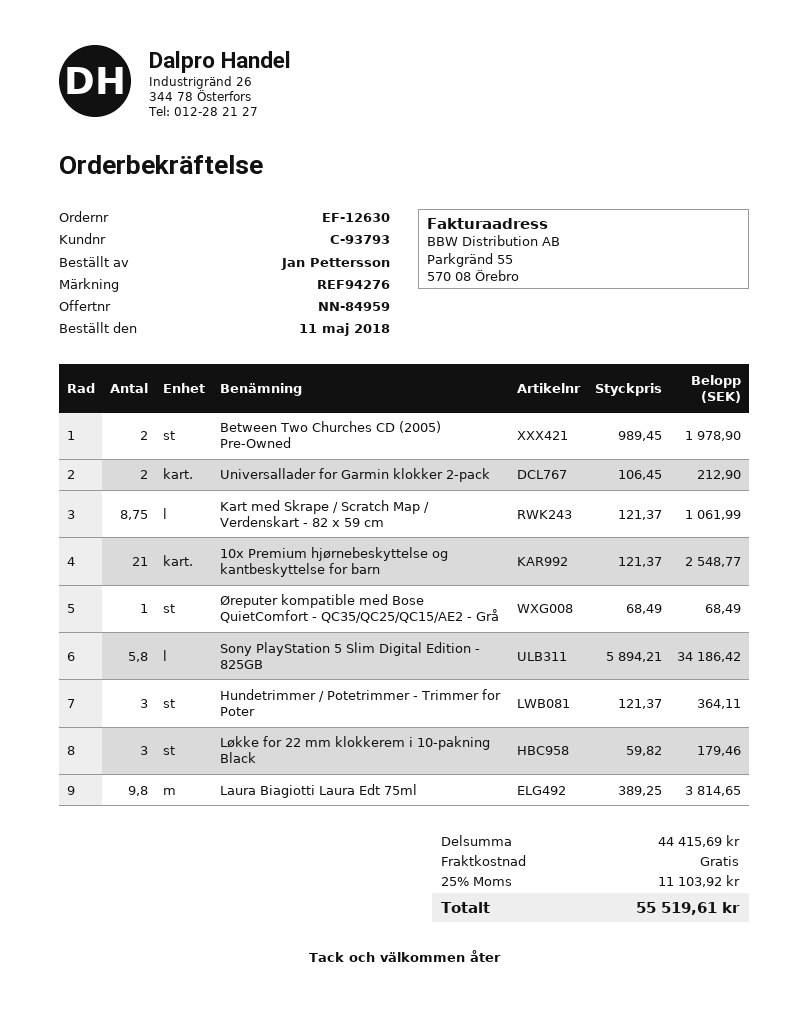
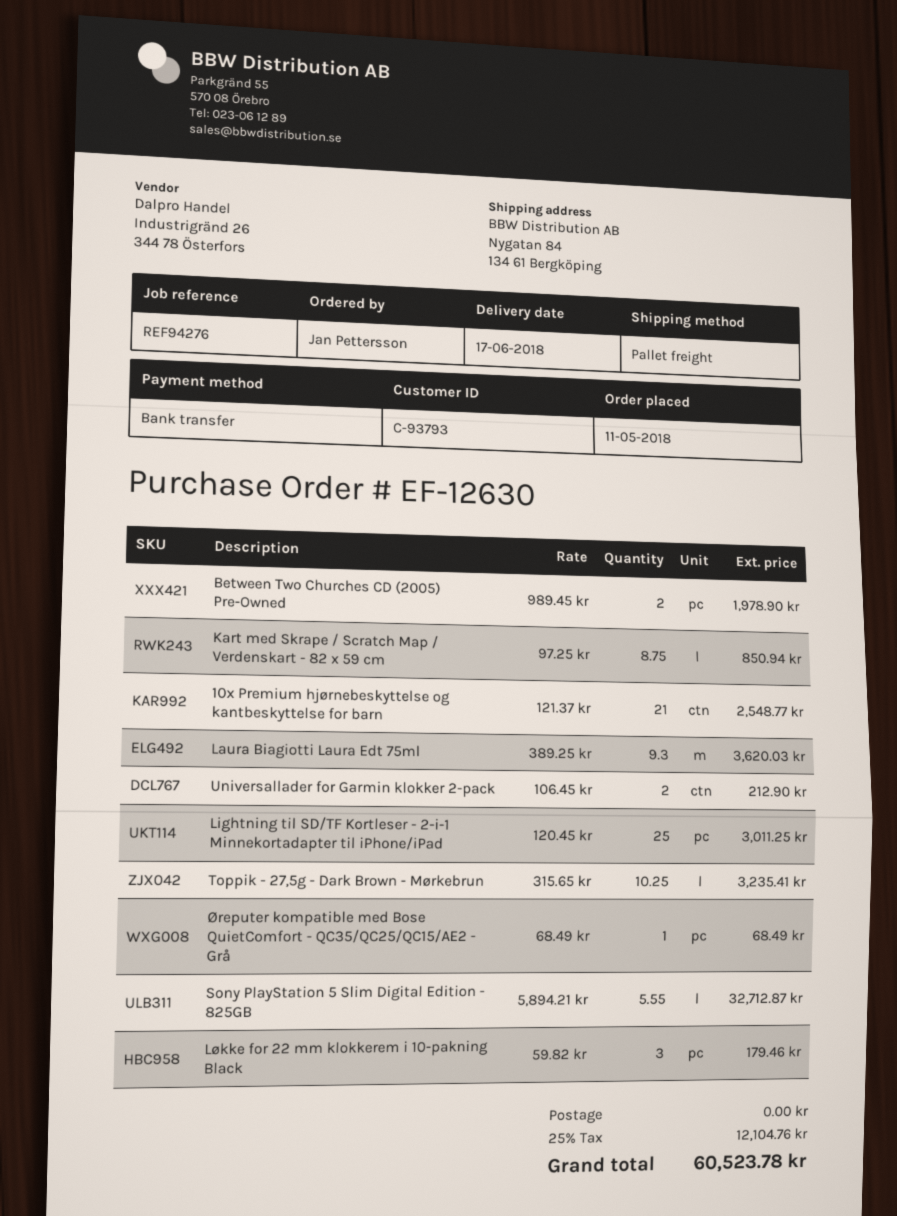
Kart med Skrape / Scratch Map / Verdenskart - 82 x 59 cm: 8.75 x 121.37 = 1061.99 -> 8.75 x 97.25 = 850.94
Sony PlayStation 5 Slim Digital Edition - 825GB: 5.8 x 5894.21 = 34186.42 -> 5.55 x 5894.21 = 32712.87
Hundetrimmer / Potetrimmer - Trimmer for Poter: 3 x 121.37 = 364.11 -> none
Laura Biagiotti Laura Edt 75ml: 9.8 x 389.25 = 3814.65 -> 9.3 x 389.25 = 3620.03
Lightning til SD/TF Kortleser - 2-i-1 Minnekortadapter til iPhone/iPad: none -> 25 x 120.45 = 3011.25
Toppik - 27,5g - Dark Brown - Mørkebrun: none -> 10.25 x 315.65 = 3235.41
tax: 25% = 11103.92 -> 25% = 12104.76
total: 55519.61 -> 60523.78

